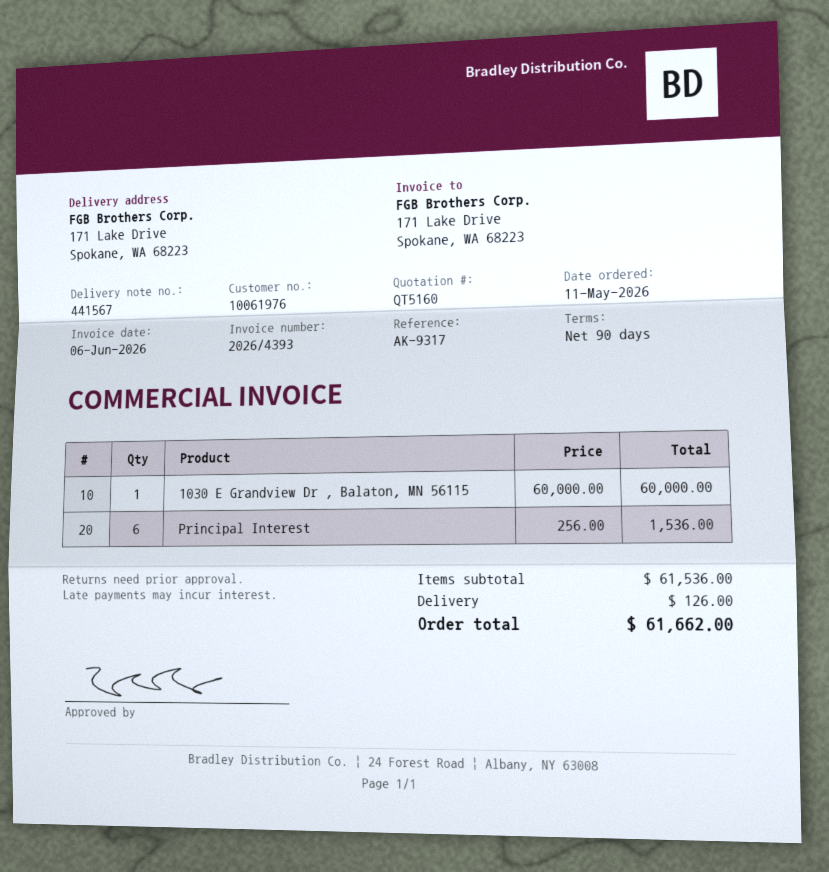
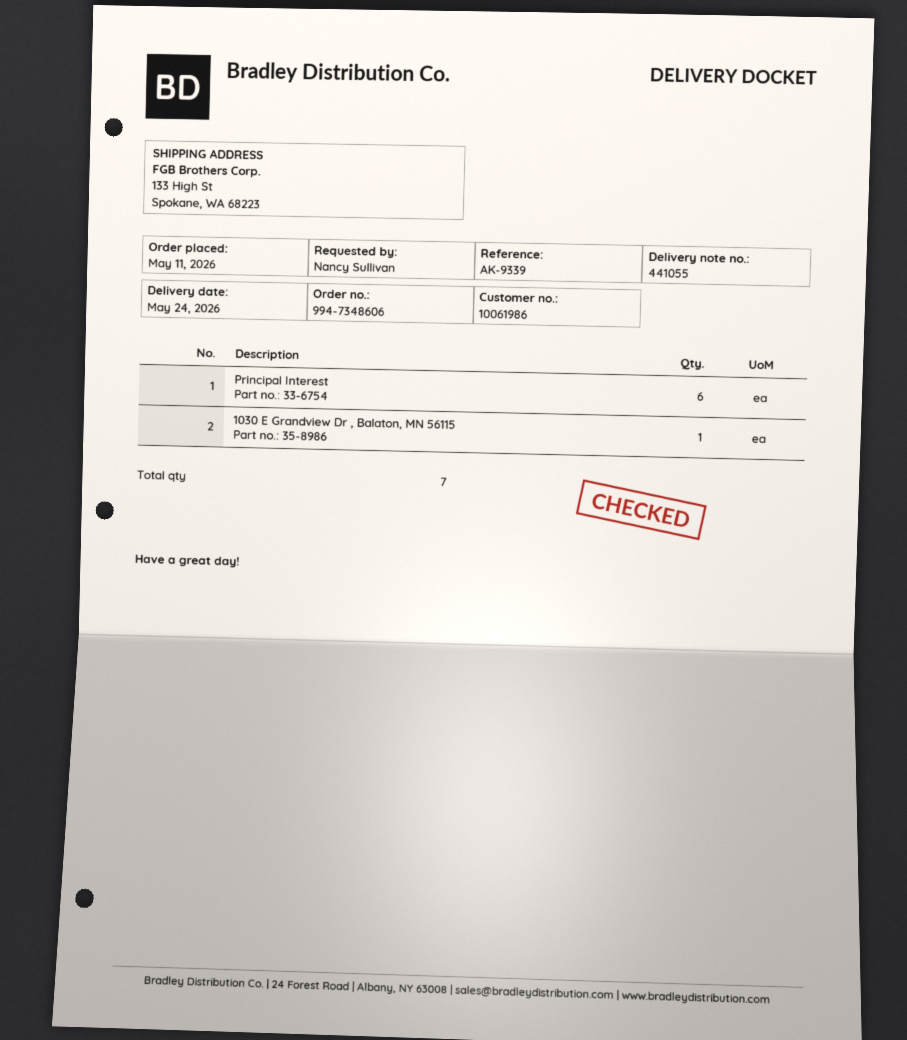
delivery note number: 441567 -> 441055
customer number: 10061976 -> 10061986
reference: AK-9317 -> AK-9339
ship to: 171 Lake Drive, Spokane, WA 68223 -> 133 High St, Spokane, WA 68223

